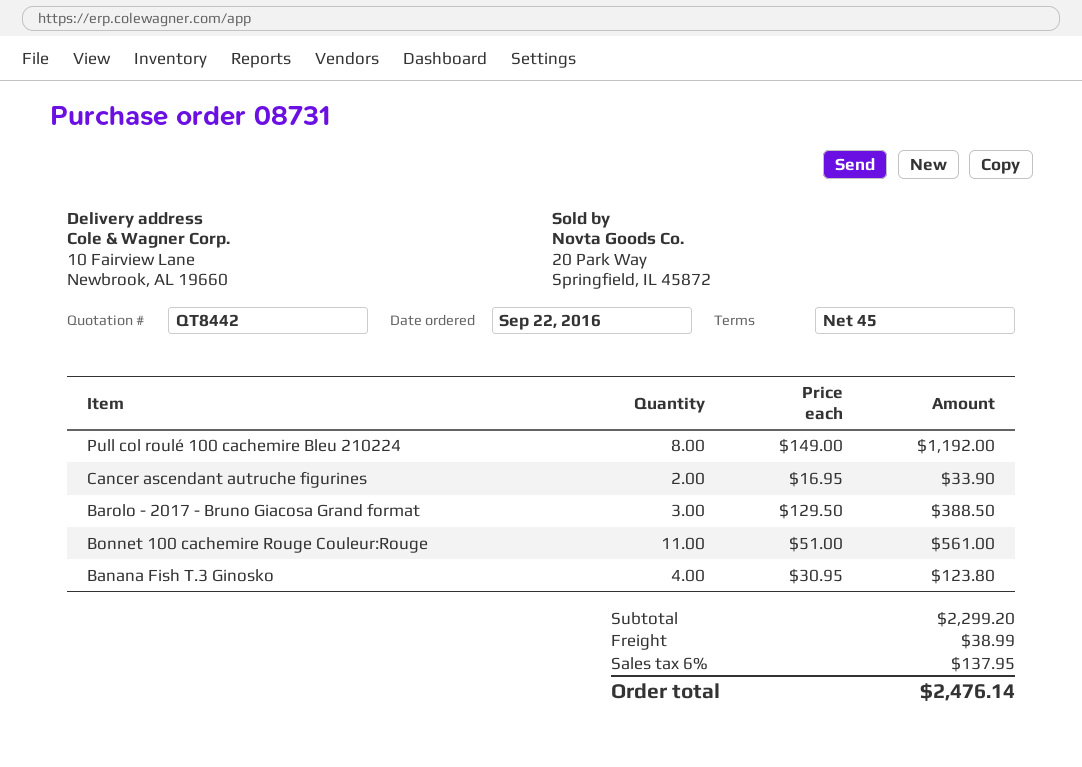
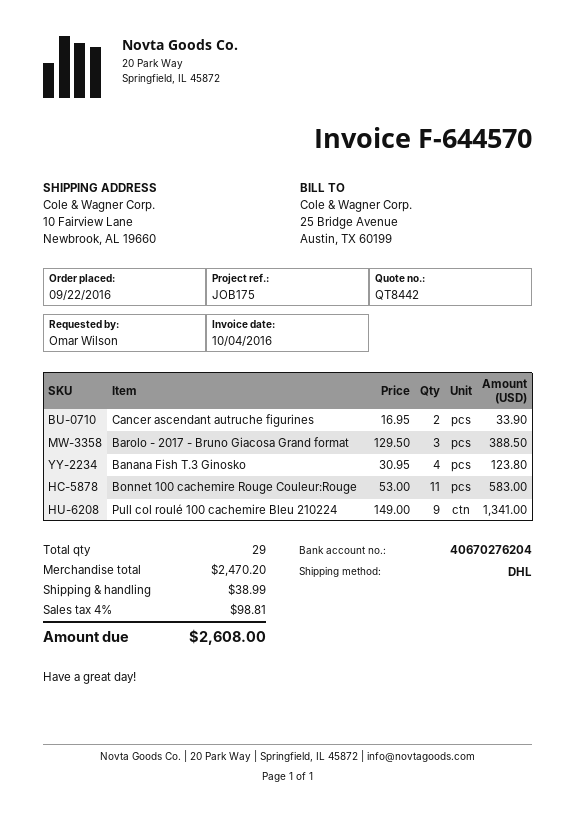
Pull col roulé 100 cachemire Bleu 210224: 8 x 149.00 = 1192.00 -> 9 x 149.00 = 1341.00
Bonnet 100 cachemire Rouge Couleur:Rouge: 11 x 51.00 = 561.00 -> 11 x 53.00 = 583.00
subtotal: 2299.20 -> 2470.20
tax: 6% = 137.95 -> 4% = 98.81
total: 2476.14 -> 2608.00

